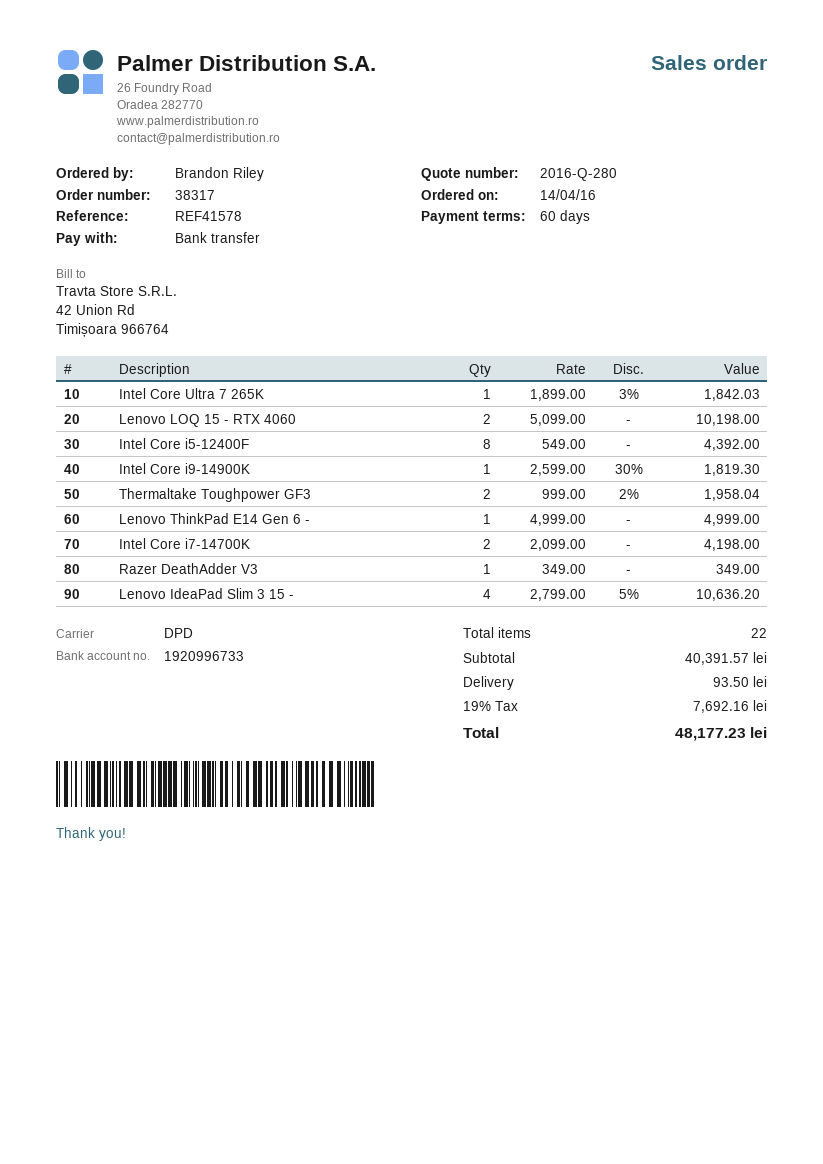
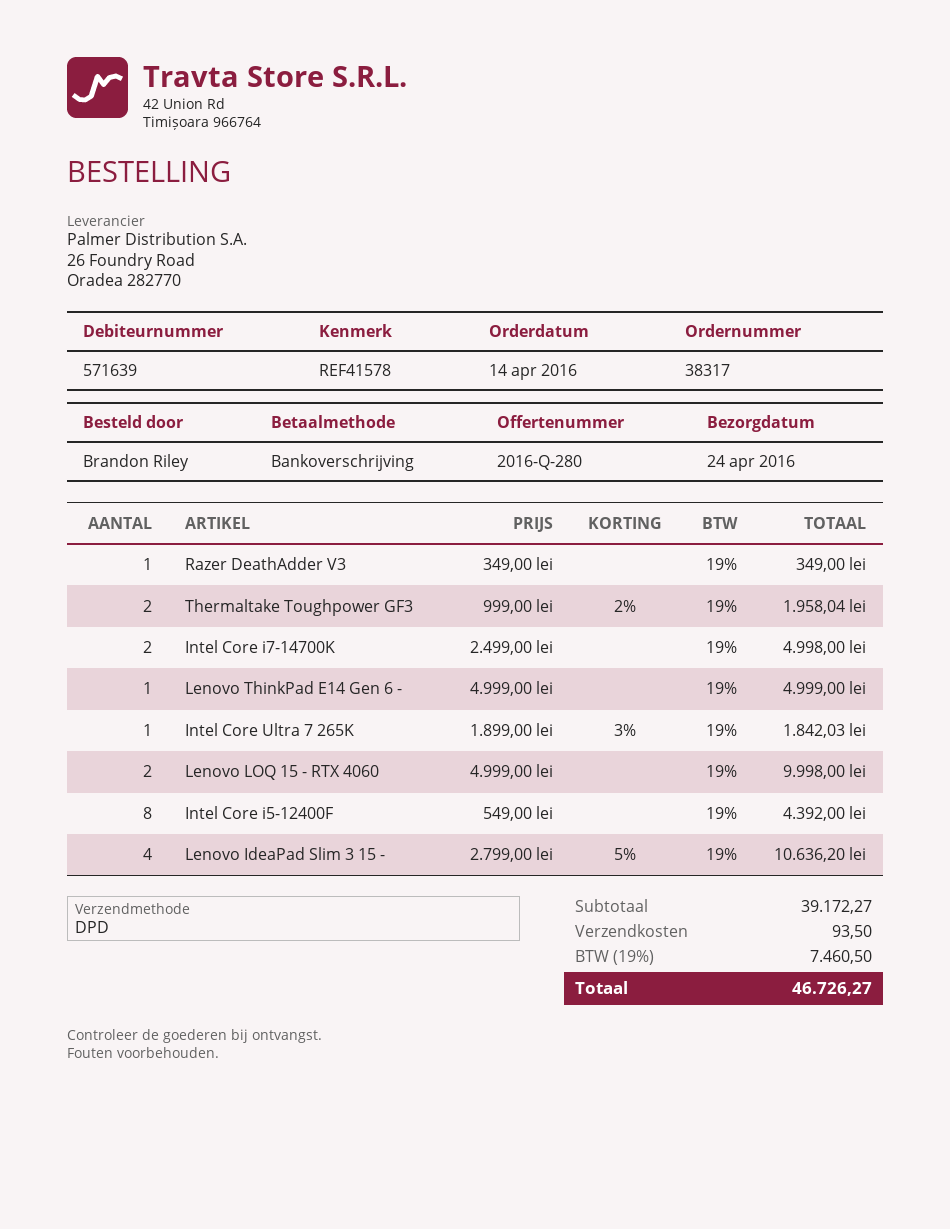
Lenovo LOQ 15 - RTX 4060: 2 x 5099.00 = 10198.00 -> 2 x 4999.00 = 9998.00
Intel Core i9-14900K: 1 x 2599.00 - 30% = 1819.30 -> none
Intel Core i7-14700K: 2 x 2099.00 = 4198.00 -> 2 x 2499.00 = 4998.00
subtotal: 40391.57 -> 39172.27
tax: 19% = 7692.16 -> 19% = 7460.50
total: 48177.23 -> 46726.27

